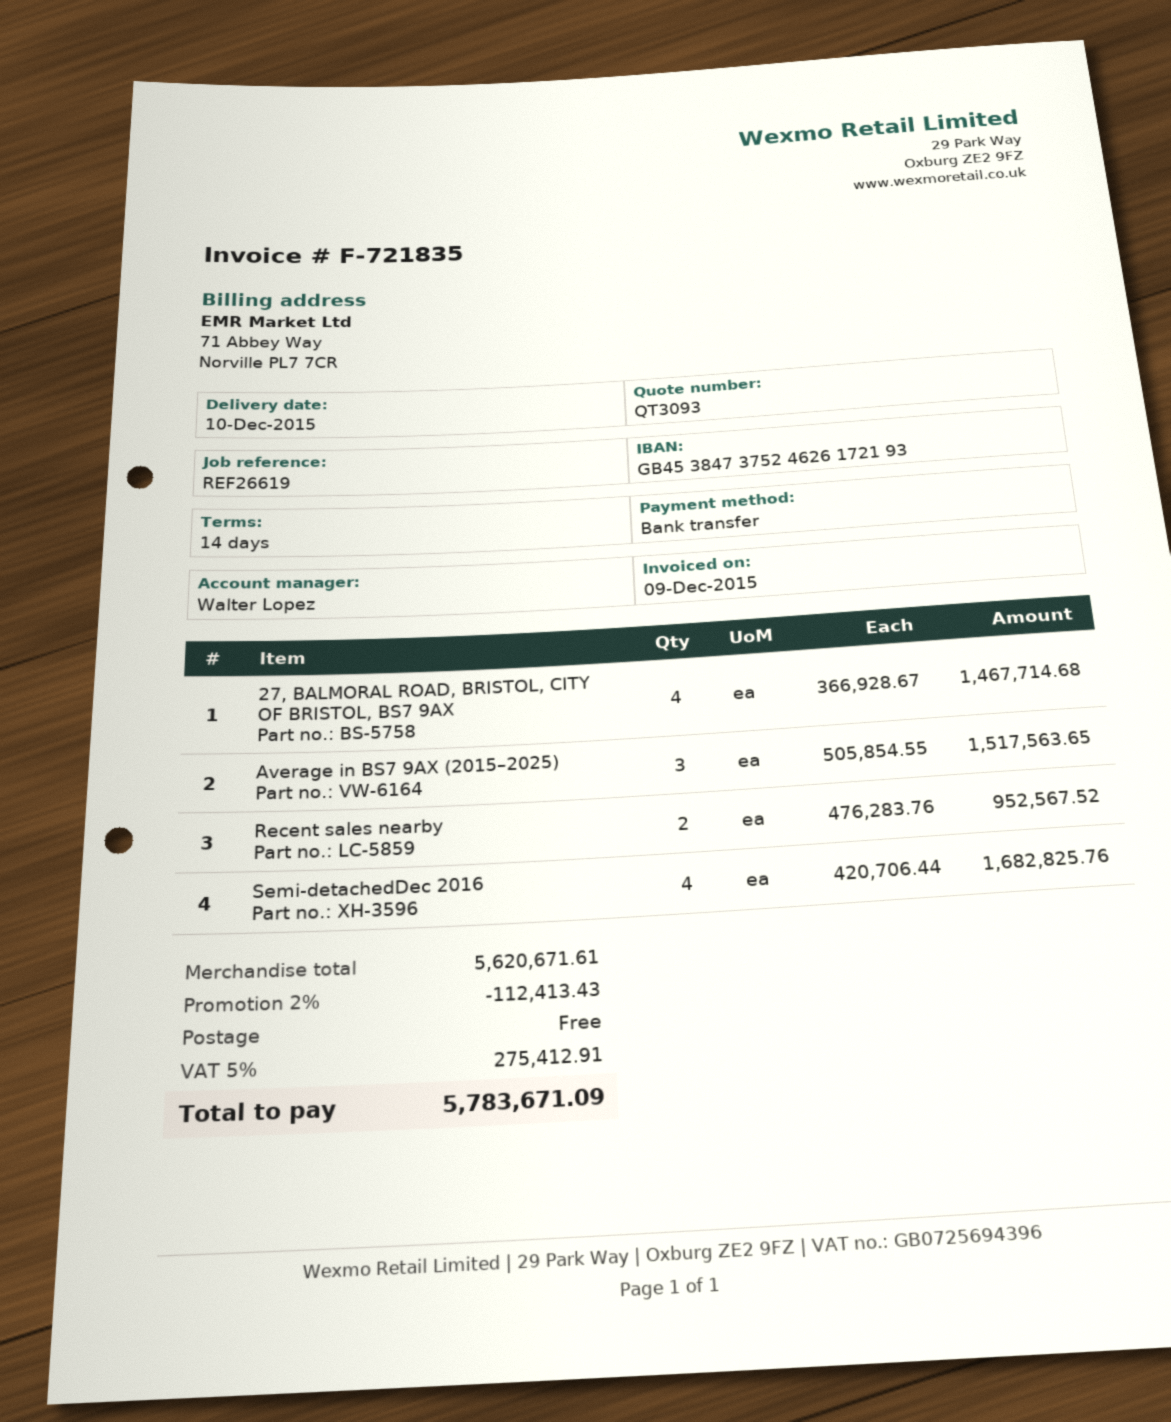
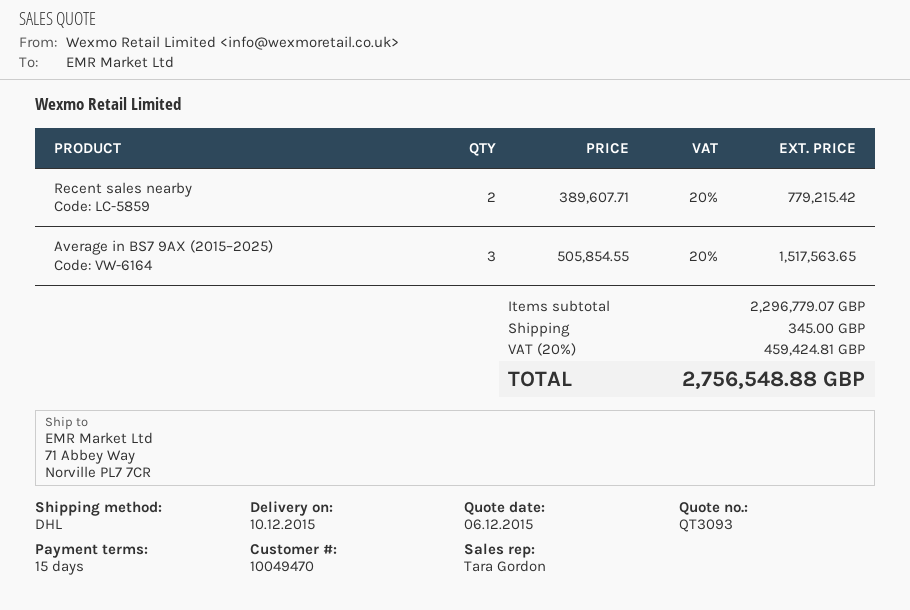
payment terms: 14 days -> 15 days
sales rep: Walter Lopez -> Tara Gordon
27, BALMORAL ROAD, BRISTOL, CITY OF BRISTOL, BS7 9AX: 4 x 366928.67 = 1467714.68 -> none
Recent sales nearby: 2 x 476283.76 = 952567.52 -> 2 x 389607.71 = 779215.42
Semi-detachedDec 2016: 4 x 420706.44 = 1682825.76 -> none
subtotal: 5620671.61 -> 2296779.07
discount: 2% = 112413.43 -> none
shipping: 0.00 -> 345.00
tax: 5% = 275412.91 -> 20% = 459424.81
total: 5783671.09 -> 2756548.88

